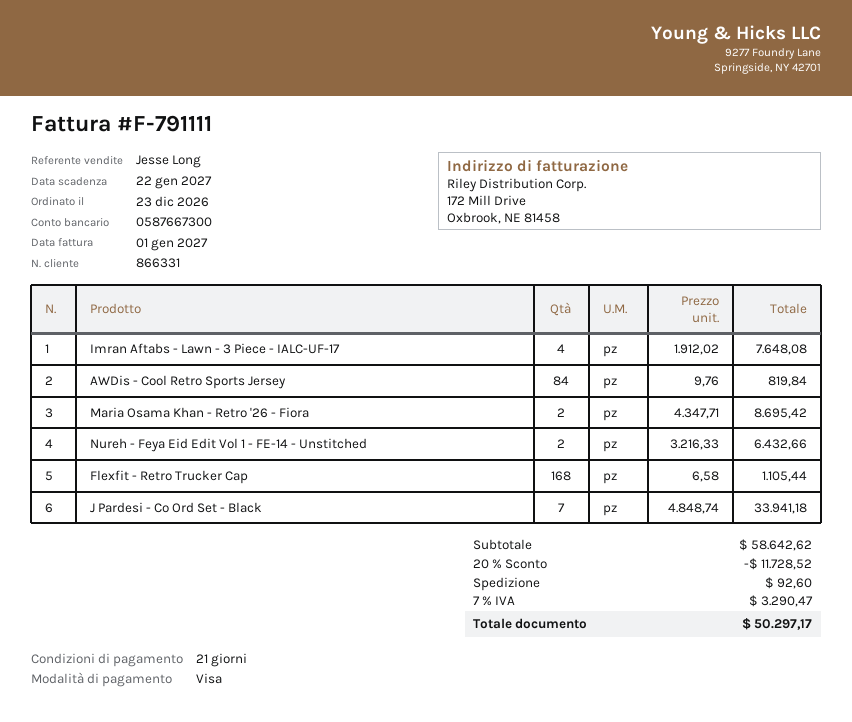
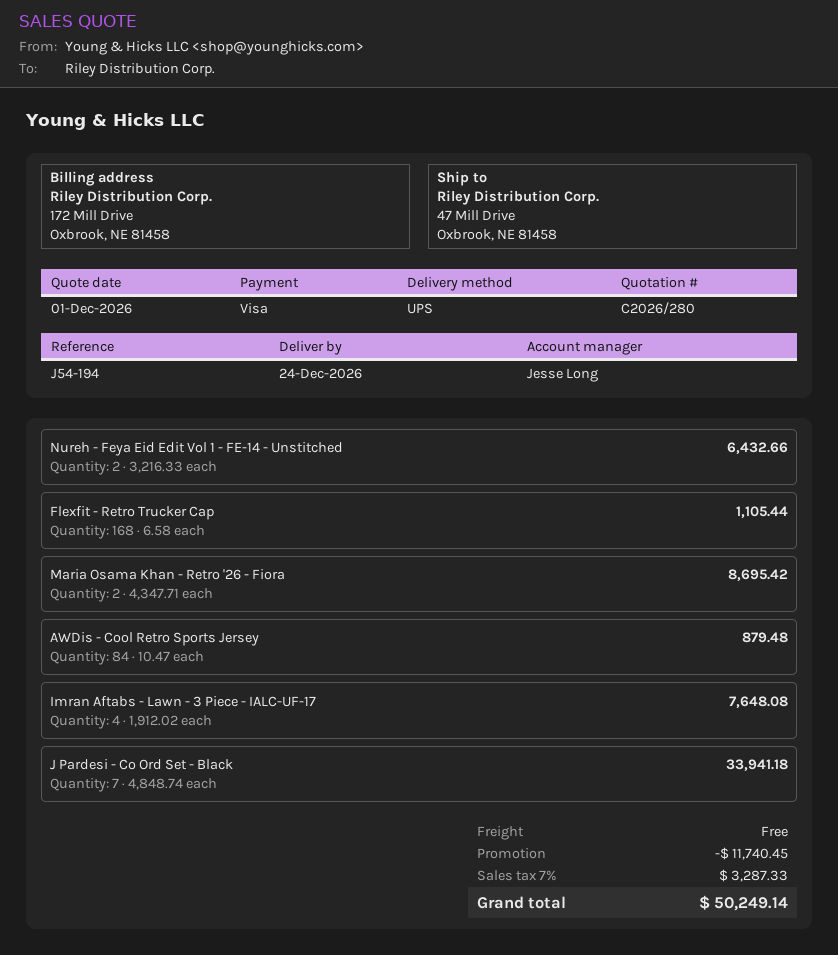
AWDis - Cool Retro Sports Jersey: 84 x 9.76 = 819.84 -> 84 x 10.47 = 879.48
discount: 11728.52 -> 11740.45
shipping: 92.60 -> 0.00
tax: 7% = 3290.47 -> 7% = 3287.33
total: 50297.17 -> 50249.14

